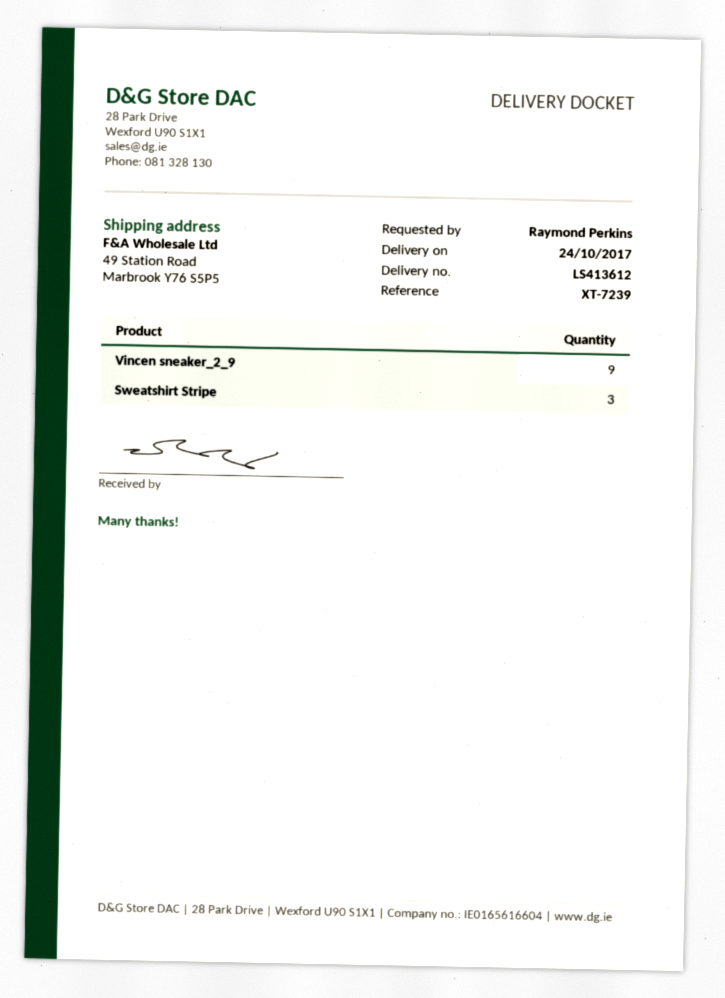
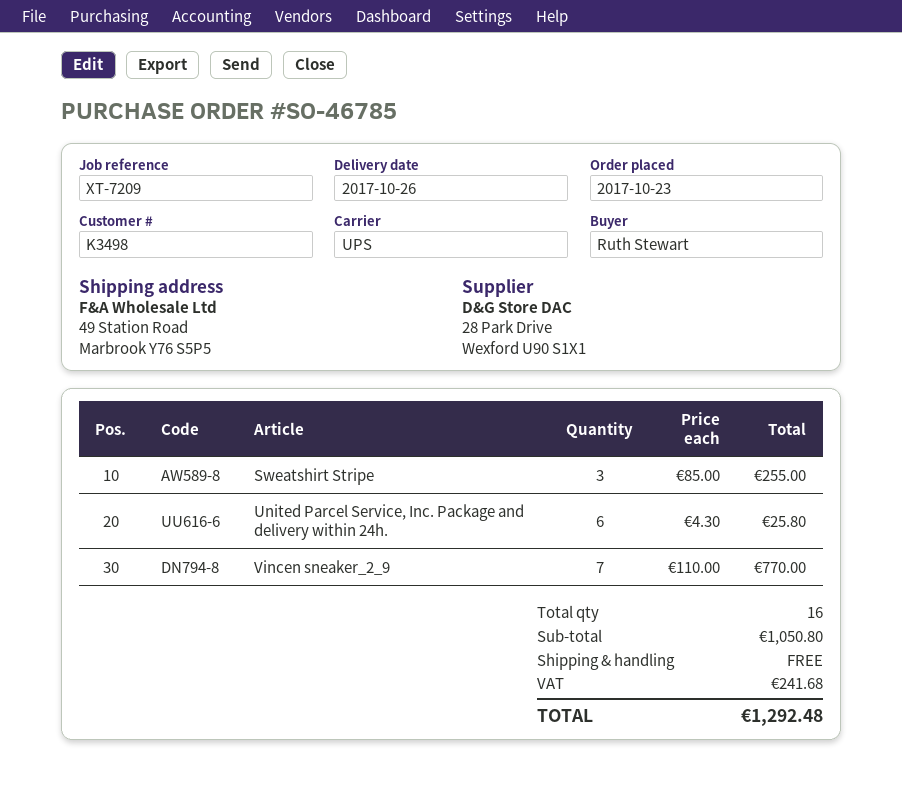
delivery date: 2017-10-24 -> 2017-10-26
reference: XT-7239 -> XT-7209
ordered by: Raymond Perkins -> Ruth Stewart
Vincen sneaker_2_9: 9 -> 7
United Parcel Service, Inc. Package and delivery within 24h.: none -> 6

